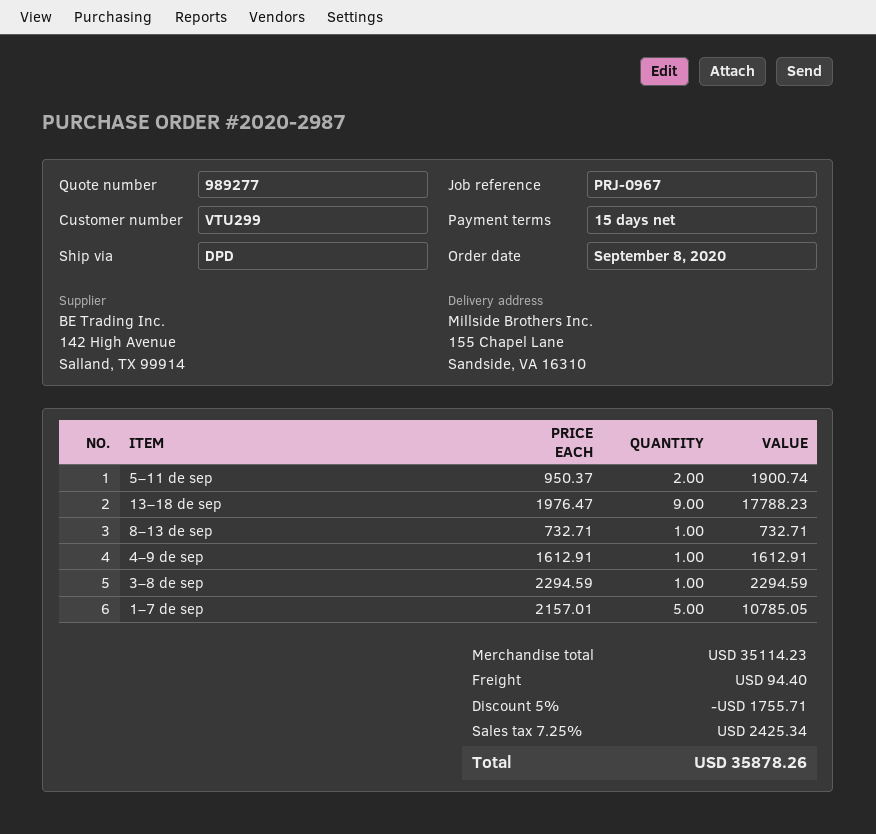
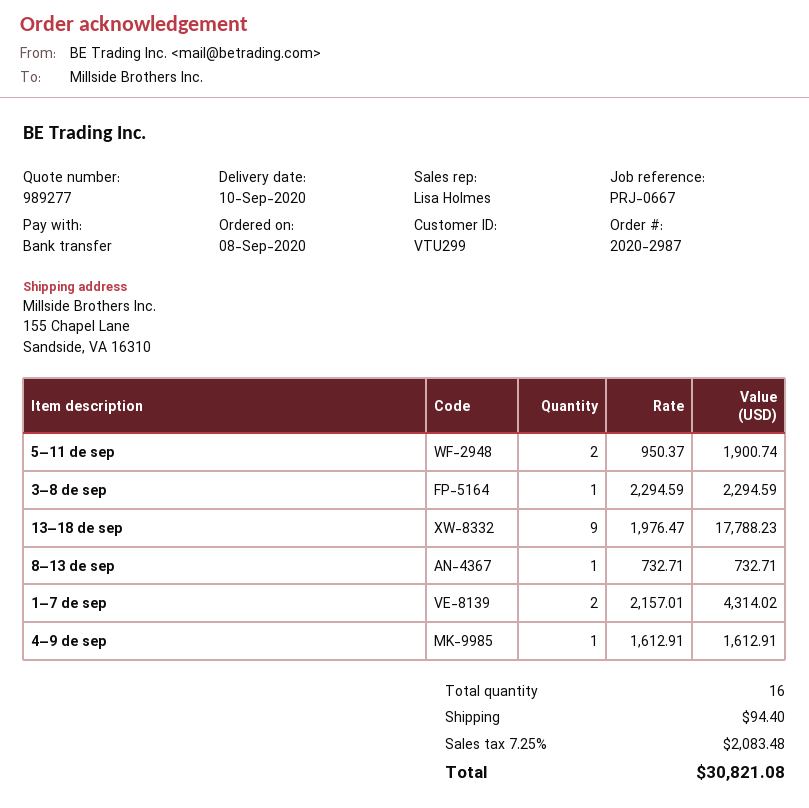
reference: PRJ-0967 -> PRJ-0667
1–7 de sep: 5 x 2157.01 = 10785.05 -> 2 x 2157.01 = 4314.02
discount: 5% = 1755.71 -> none
tax: 7.25% = 2425.34 -> 7.25% = 2083.48
total: 35878.26 -> 30821.08

